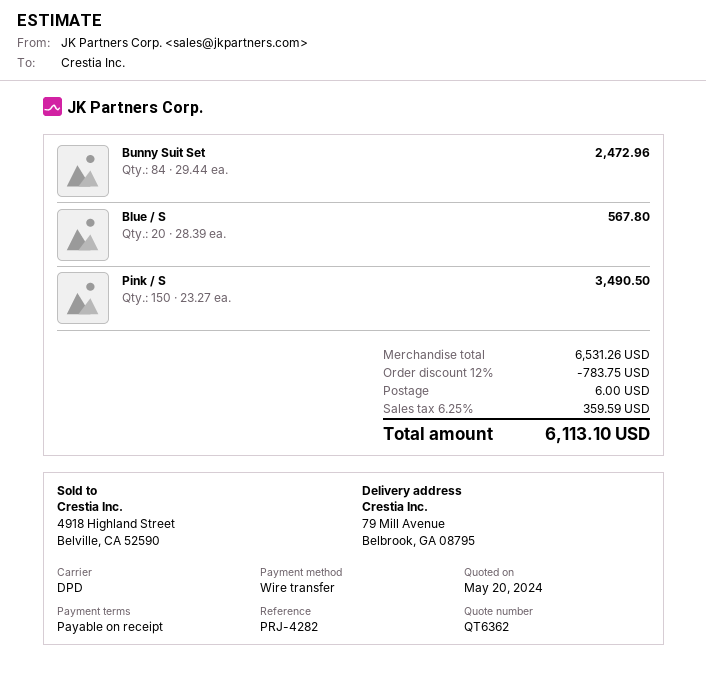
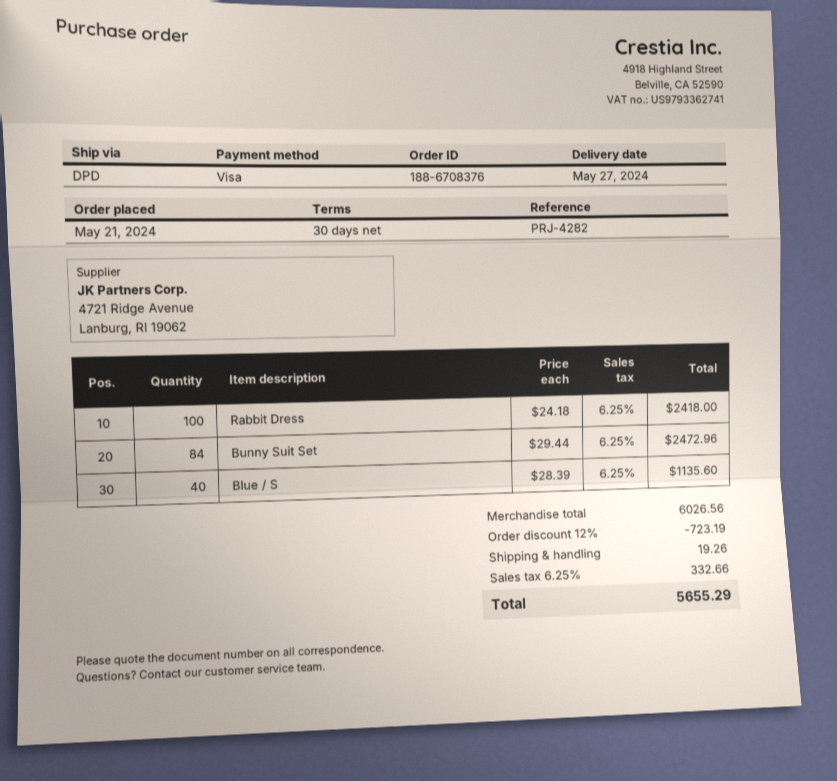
payment terms: on receipt -> 30 days
payment method: bank transfer -> Visa
Blue / S: 20 x 28.39 = 567.80 -> 40 x 28.39 = 1135.60
Pink / S: 150 x 23.27 = 3490.50 -> none
Rabbit Dress: none -> 100 x 24.18 = 2418.00
subtotal: 6531.26 -> 6026.56
discount: 12% = 783.75 -> 12% = 723.19
shipping: 6.00 -> 19.26
tax: 6.25% = 359.59 -> 6.25% = 332.66
total: 6113.10 -> 5655.29

